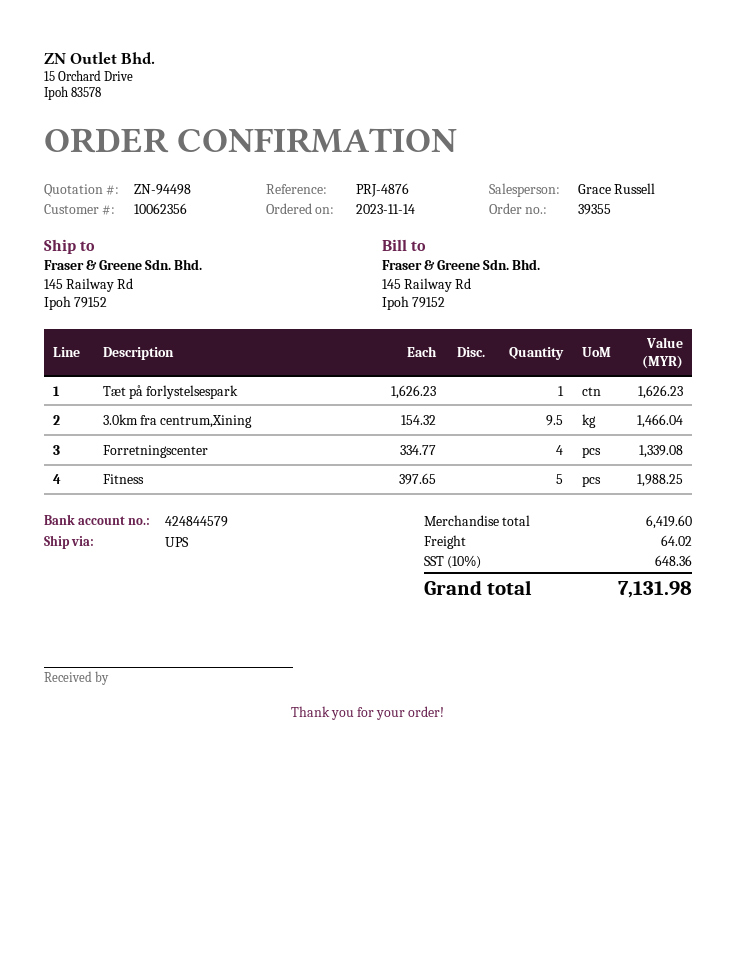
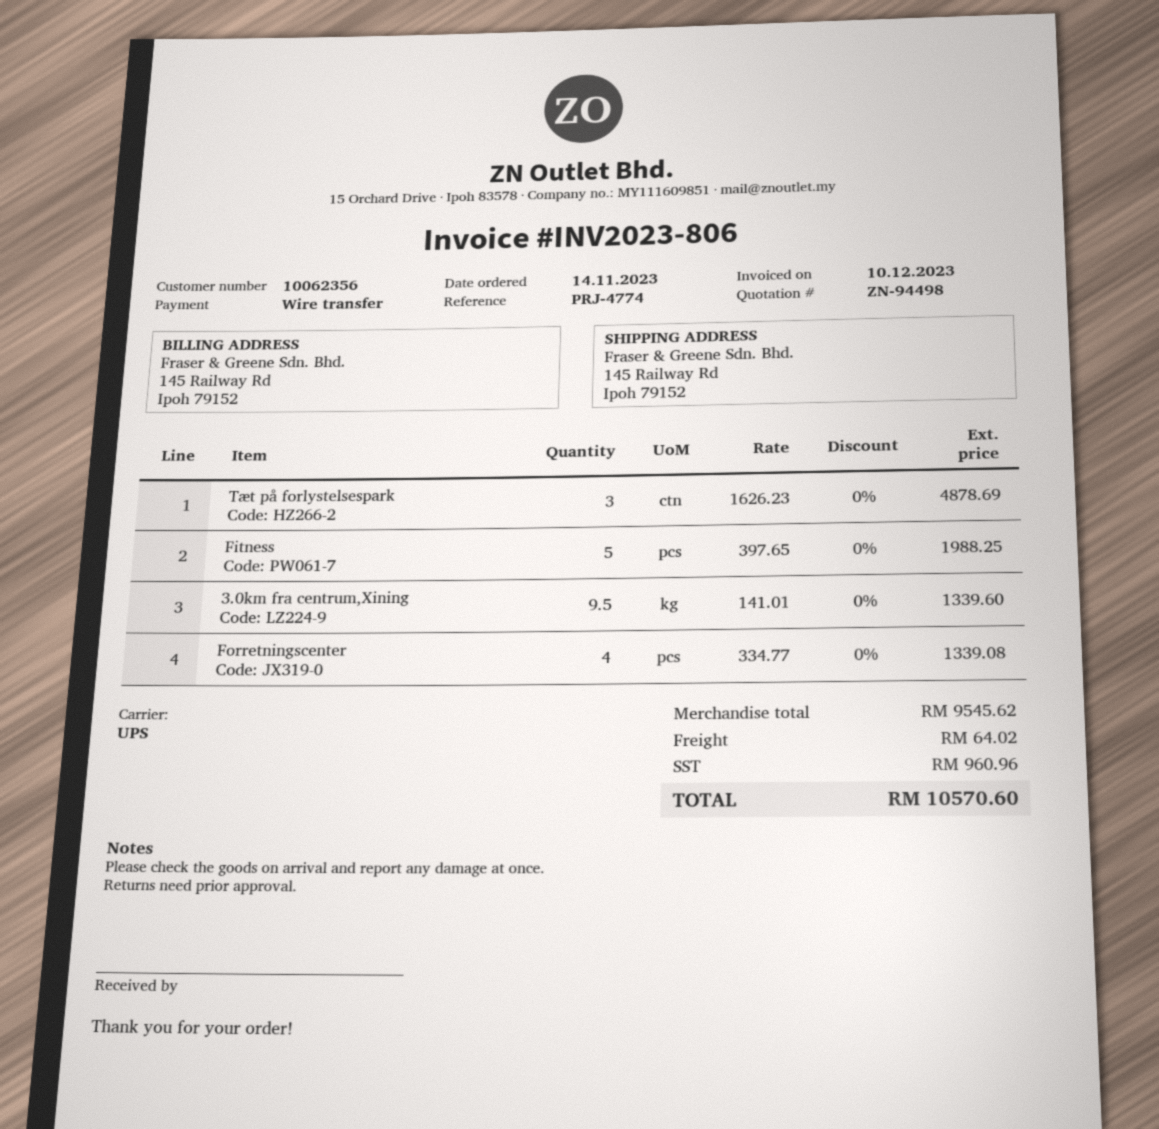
reference: PRJ-4876 -> PRJ-4774
Tæt på forlystelsespark: 1 x 1626.23 = 1626.23 -> 3 x 1626.23 = 4878.69
3.0km fra centrum,Xining: 9.5 x 154.32 = 1466.04 -> 9.5 x 141.01 = 1339.60
subtotal: 6419.60 -> 9545.62
tax: 648.36 -> 960.96
total: 7131.98 -> 10570.60

